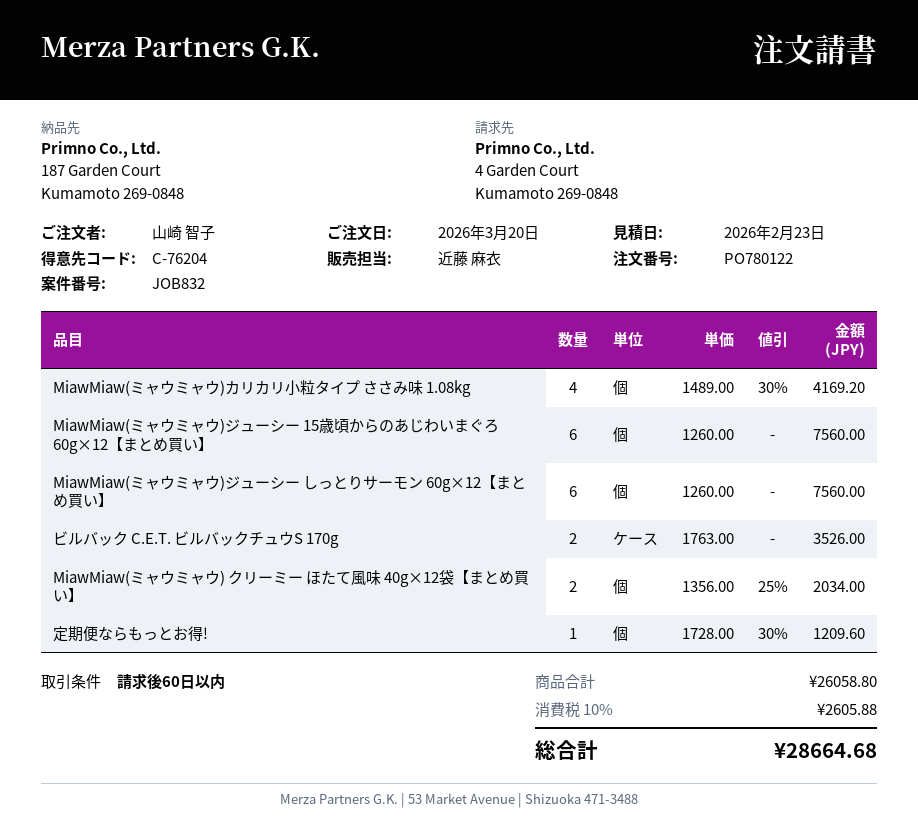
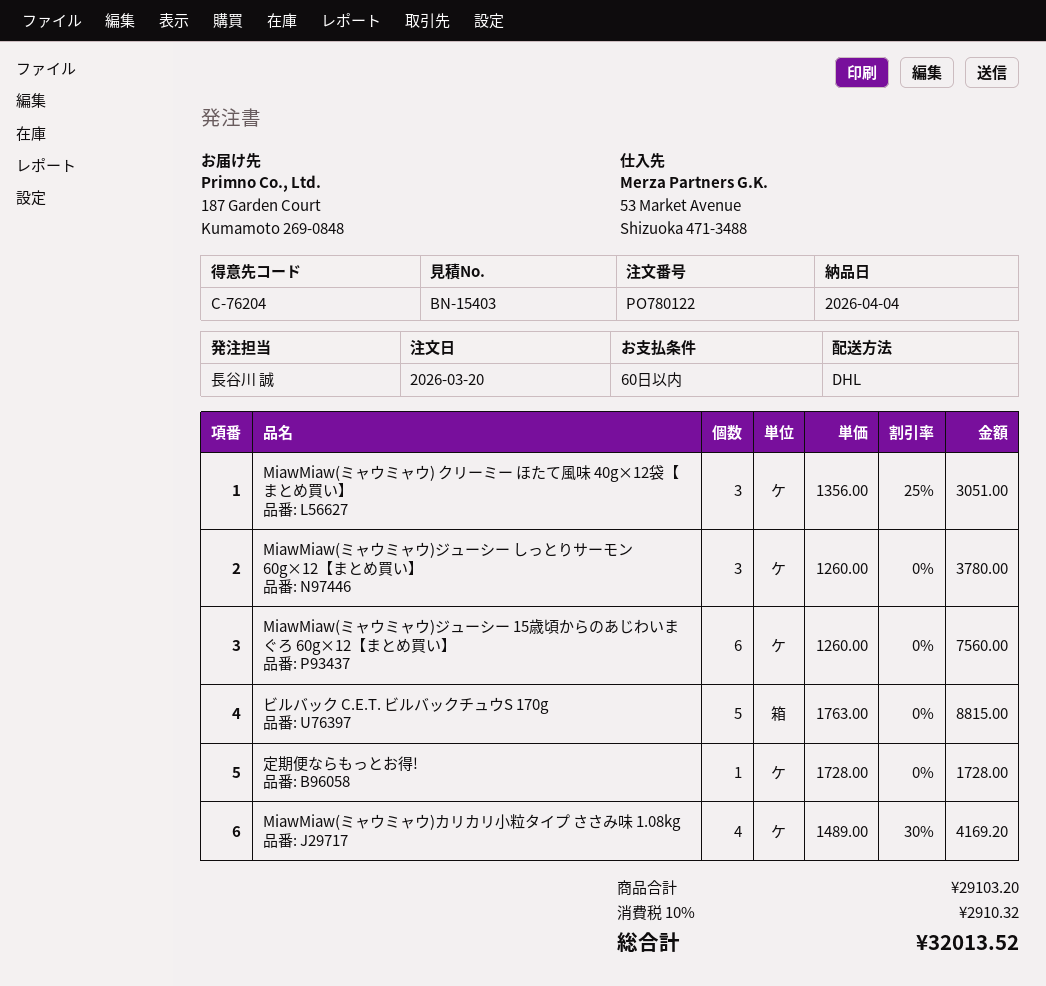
ordered by: 山崎 智子 -> 長谷川 誠
MiawMiaw(ミャウミャウ)ジューシー しっとりサーモン 60g×12【まとめ買い】: 6 x 1260.00 = 7560.00 -> 3 x 1260.00 = 3780.00
ビルバック C.E.T. ビルバックチュウS 170g: 2 x 1763.00 = 3526.00 -> 5 x 1763.00 = 8815.00
MiawMiaw(ミャウミャウ) クリーミー ほたて風味 40g×12袋【まとめ買い】: 2 x 1356.00 - 25% = 2034.00 -> 3 x 1356.00 - 25% = 3051.00
定期便ならもっとお得!: 1 x 1728.00 - 30% = 1209.60 -> 1 x 1728.00 = 1728.00
subtotal: 26058.80 -> 29103.20
tax: 10% = 2605.88 -> 10% = 2910.32
total: 28664.68 -> 32013.52

